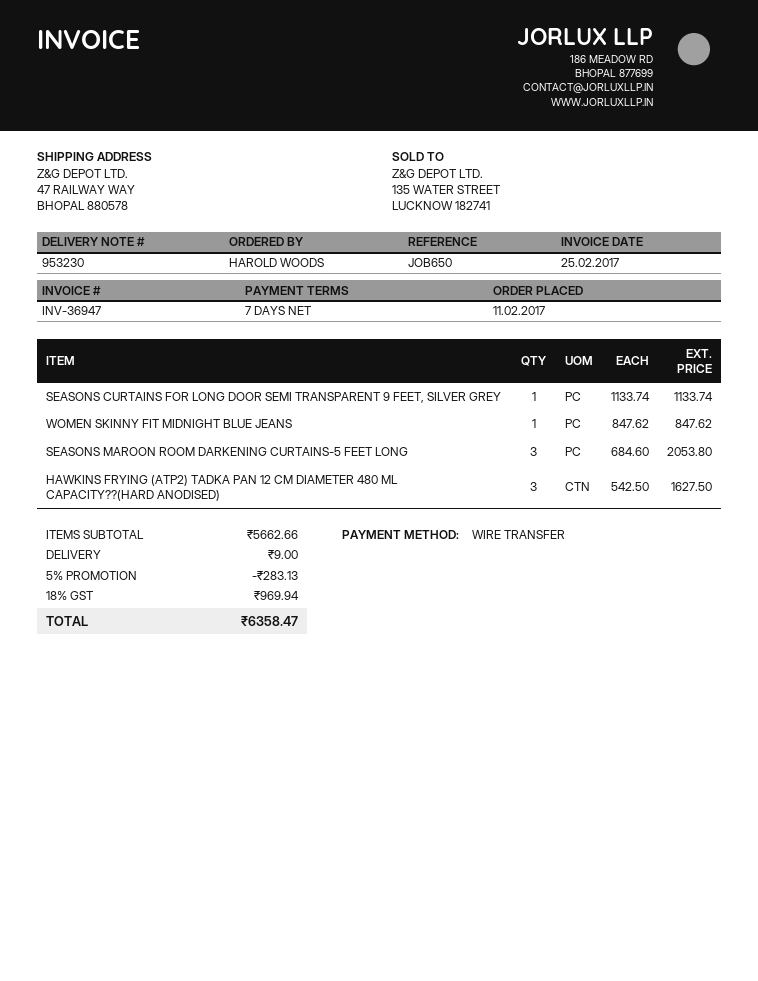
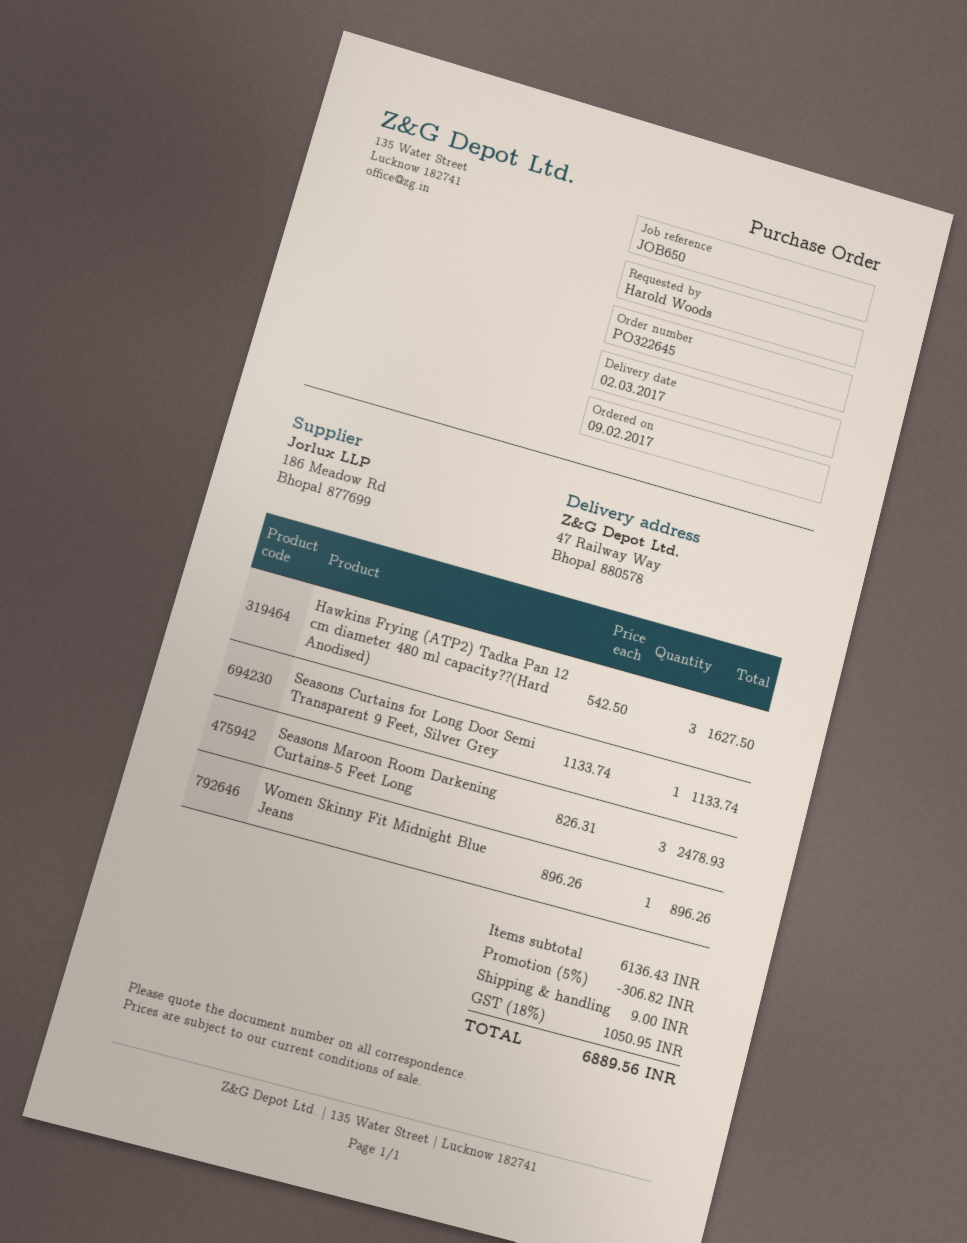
order date: 2017-02-11 -> 2017-02-09
WOMEN SKINNY FIT MIDNIGHT BLUE JEANS: 1 x 847.62 = 847.62 -> 1 x 896.26 = 896.26
SEASONS MAROON ROOM DARKENING CURTAINS-5 FEET LONG: 3 x 684.60 = 2053.80 -> 3 x 826.31 = 2478.93
subtotal: 5662.66 -> 6136.43
discount: 5% = 283.13 -> 5% = 306.82
tax: 18% = 969.94 -> 18% = 1050.95
total: 6358.47 -> 6889.56

